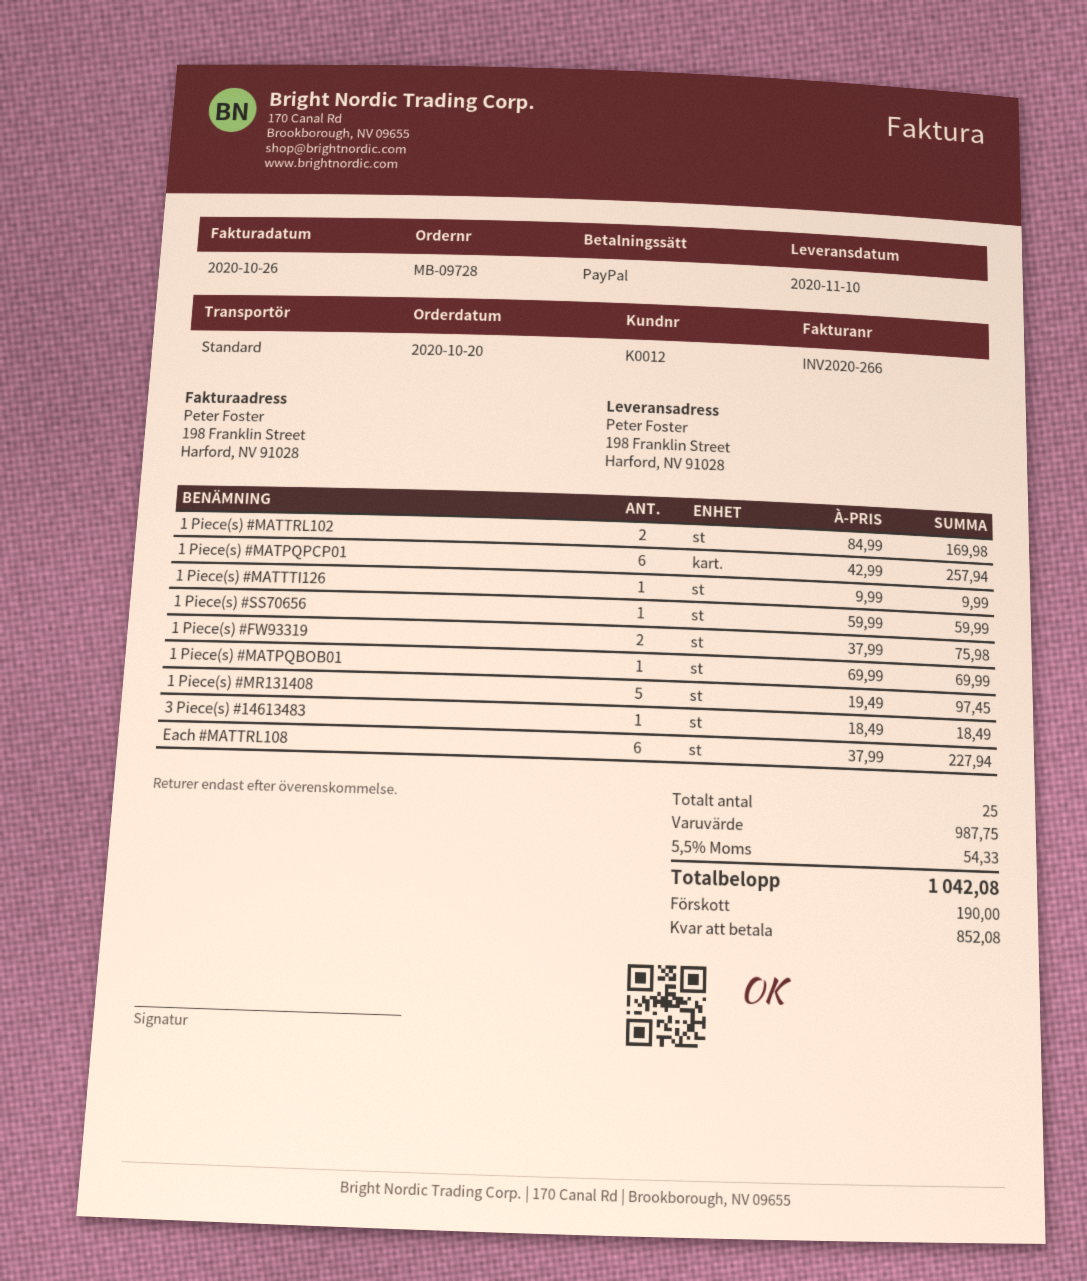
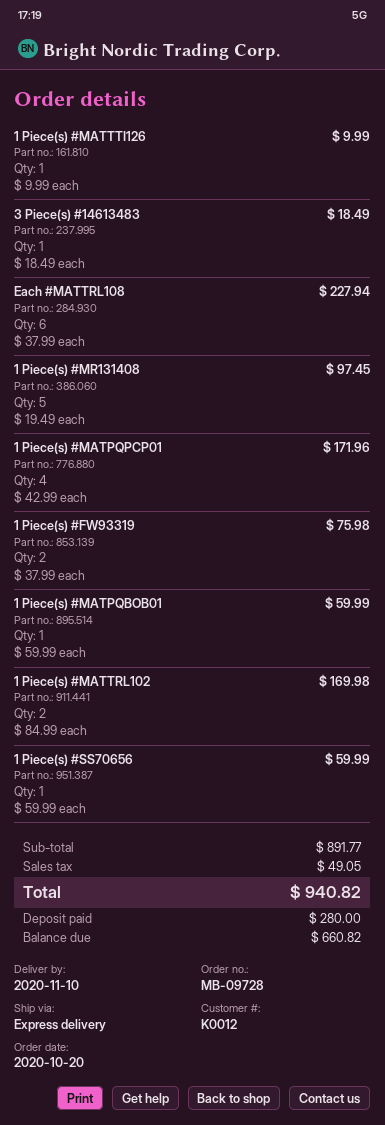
shipping method: standard -> express
1 Piece(s) #MATPQPCP01: 6 x 42.99 = 257.94 -> 4 x 42.99 = 171.96
1 Piece(s) #MATPQBOB01: 1 x 69.99 = 69.99 -> 1 x 59.99 = 59.99
subtotal: 987.75 -> 891.77
tax: 54.33 -> 49.05
total: 1042.08 -> 940.82
deposit: 190.00 -> 280.00
balance: 852.08 -> 660.82

